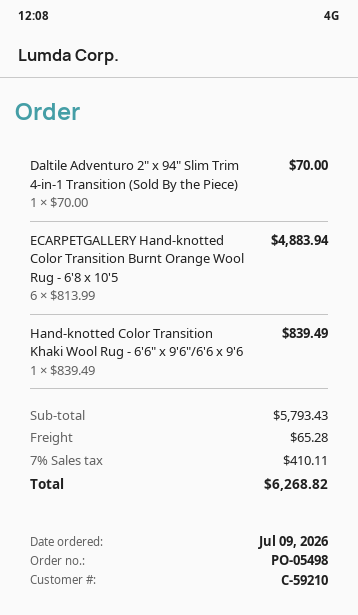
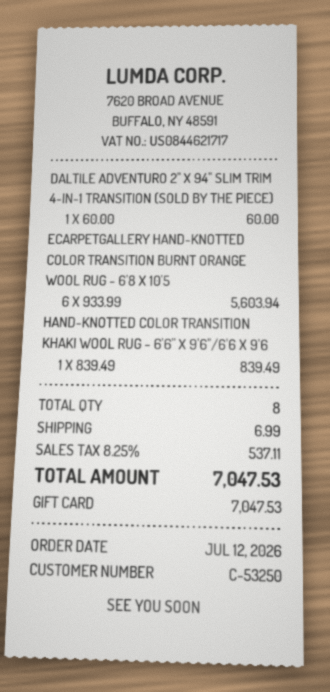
order date: 2026-07-09 -> 2026-07-12
customer number: C-59210 -> C-53250
Daltile Adventuro 2" x 94" Slim Trim 4-in-1 Transition (Sold By the Piece): 1 x 70.00 = 70.00 -> 1 x 60.00 = 60.00
ECARPETGALLERY Hand-knotted Color Transition Burnt Orange Wool Rug - 6'8 x 10'5: 6 x 813.99 = 4883.94 -> 6 x 933.99 = 5603.94
shipping: 65.28 -> 6.99
tax: 7% = 410.11 -> 8.25% = 537.11
total: 6268.82 -> 7047.53

